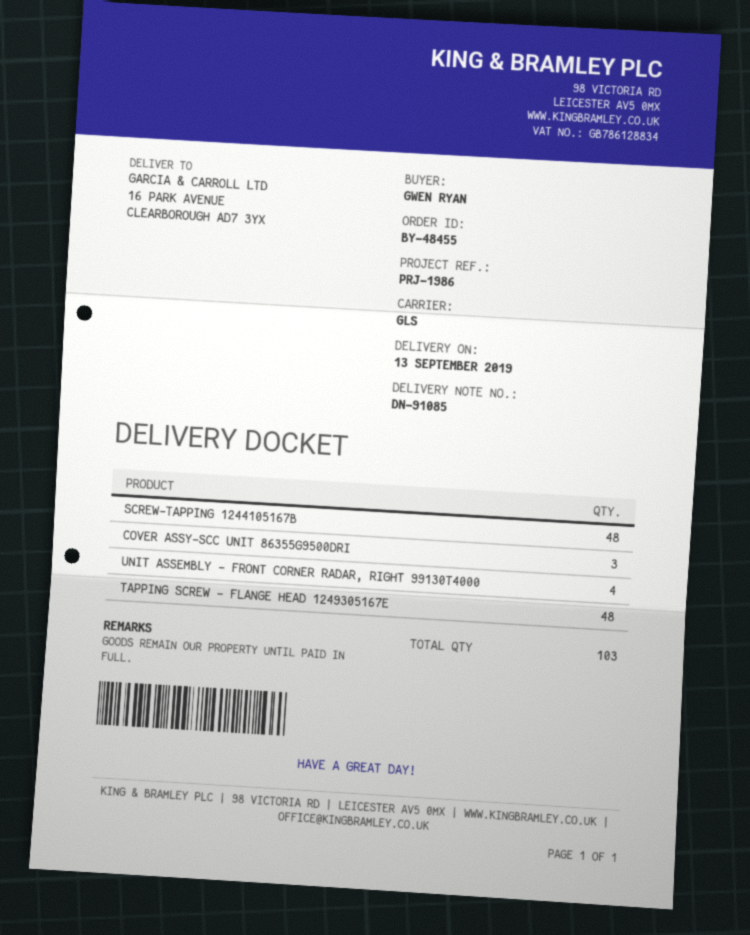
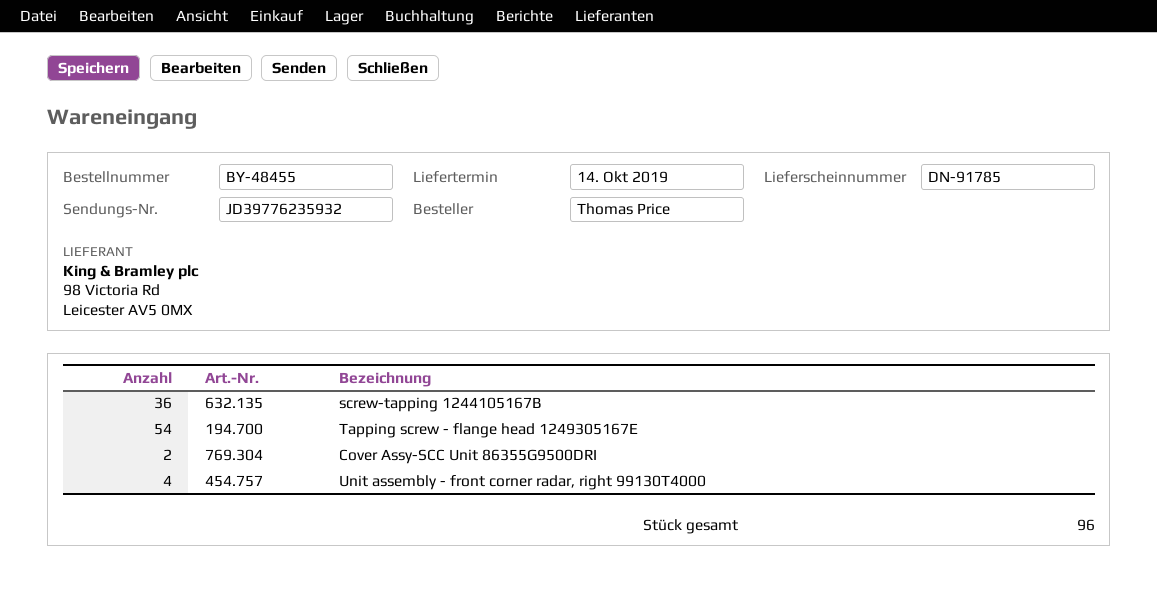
delivery note number: DN-91085 -> DN-91785
delivery date: 2019-09-13 -> 2019-10-14
ordered by: GWEN RYAN -> Thomas Price
SCREW-TAPPING 1244105167B: 48 -> 36
COVER ASSY-SCC UNIT 86355G9500DRI: 3 -> 2
TAPPING SCREW - FLANGE HEAD 1249305167E: 48 -> 54
total quantity: 103 -> 96

